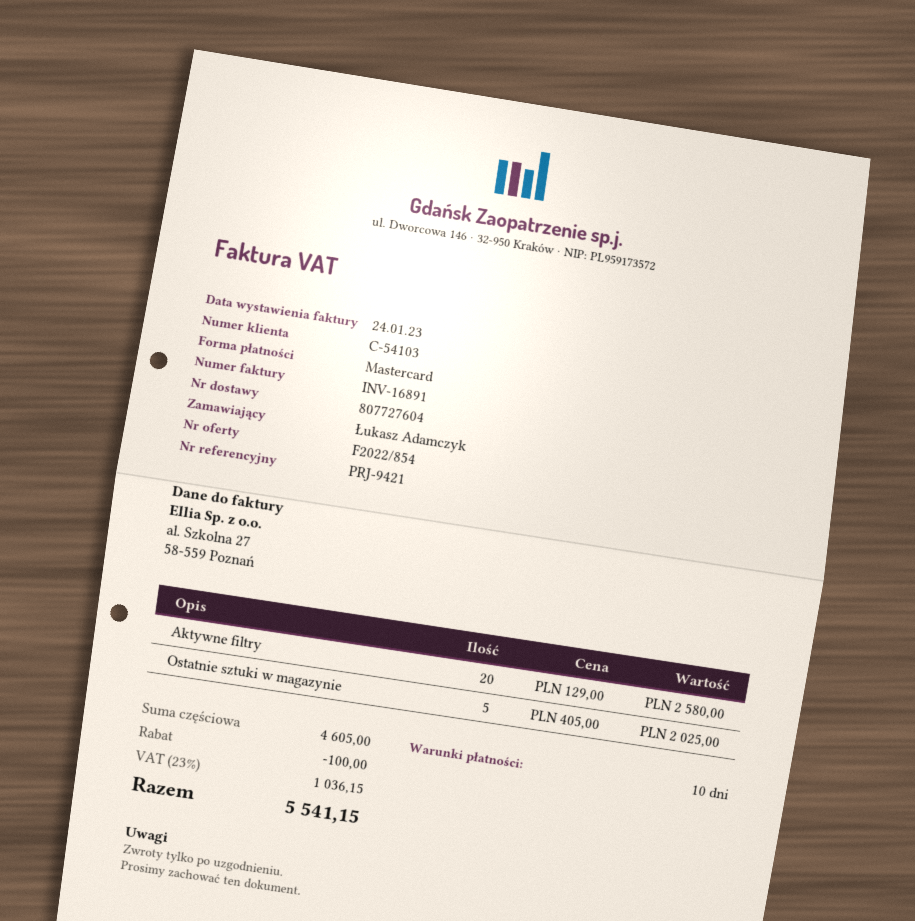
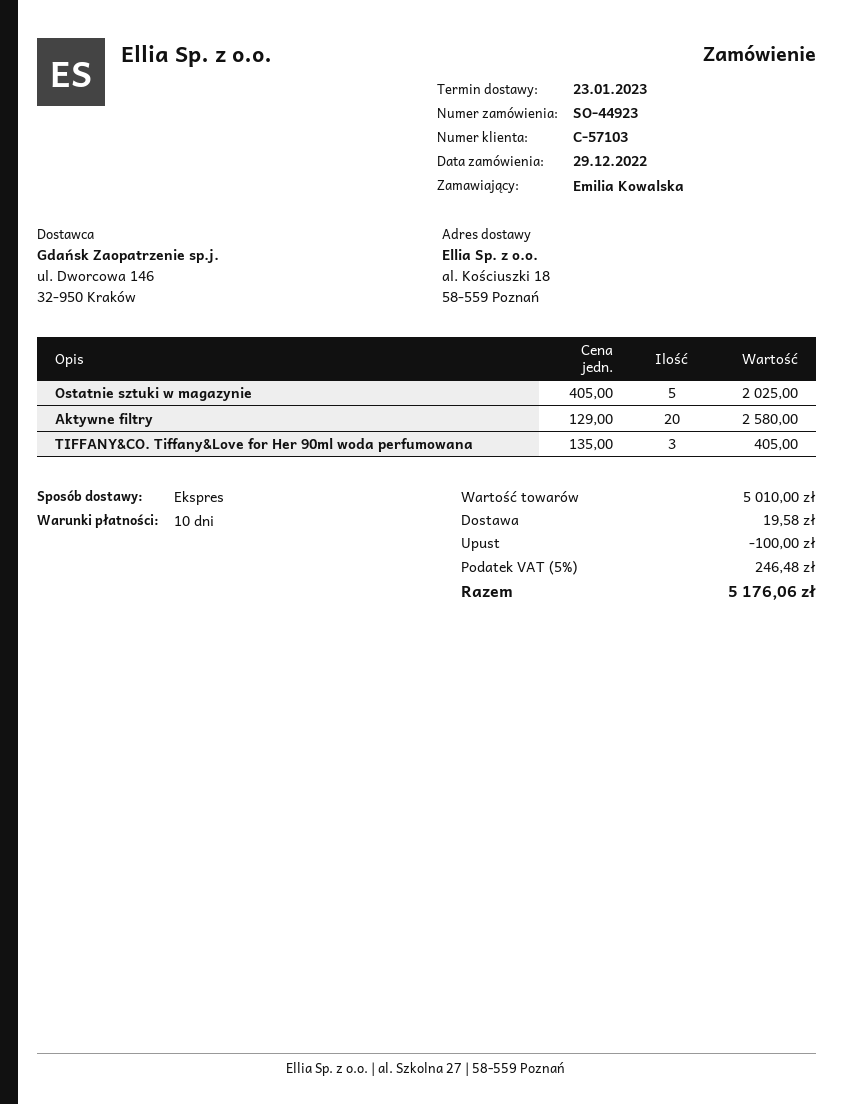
customer number: C-54103 -> C-57103
ordered by: Łukasz Adamczyk -> Emilia Kowalska
TIFFANY&CO. Tiffany&Love for Her 90ml woda perfumowana: none -> 3 x 135.00 = 405.00
subtotal: 4605.00 -> 5010.00
shipping: none -> 19.58
tax: 23% = 1036.15 -> 5% = 246.48
total: 5541.15 -> 5176.06

